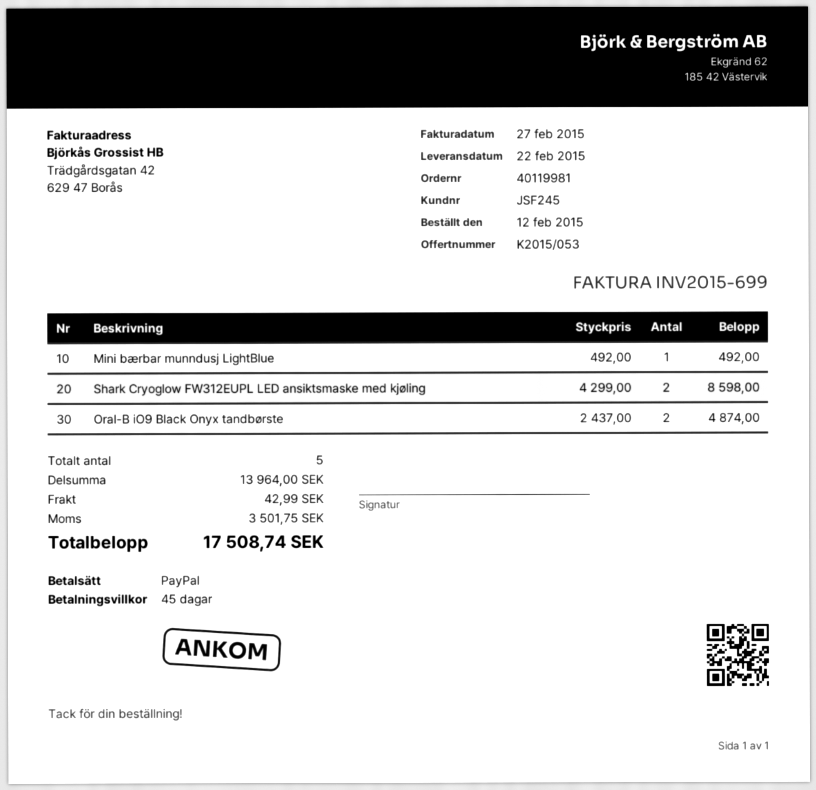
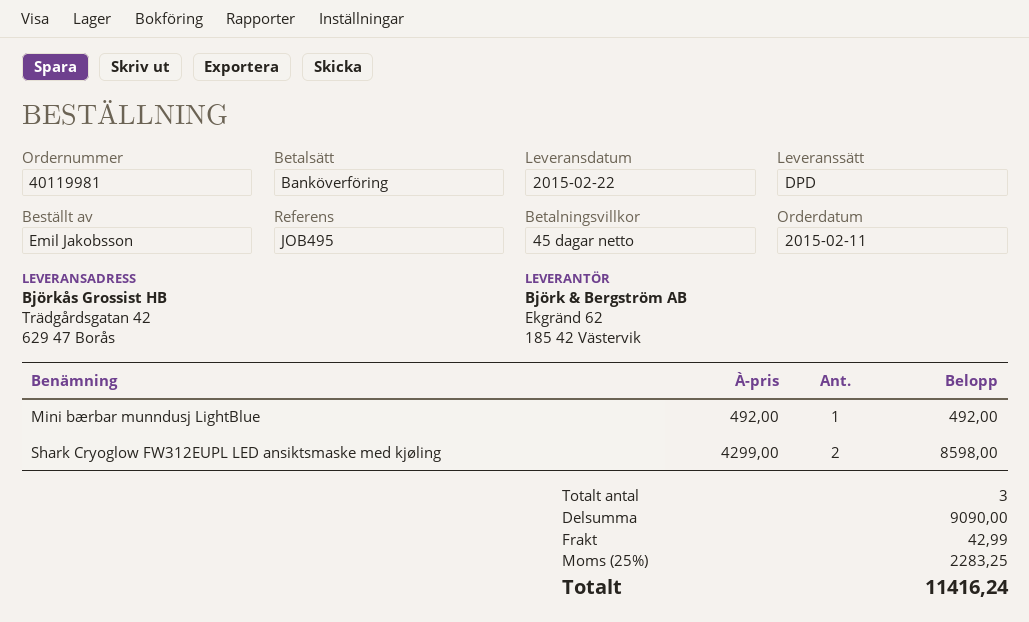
order date: 2015-02-12 -> 2015-02-11
payment method: PayPal -> bank transfer
Oral-B iO9 Black Onyx tandbørste: 2 x 2437.00 = 4874.00 -> none
total quantity: 5 -> 3
subtotal: 13964.00 -> 9090.00
tax: 3501.75 -> 2283.25
total: 17508.74 -> 11416.24

